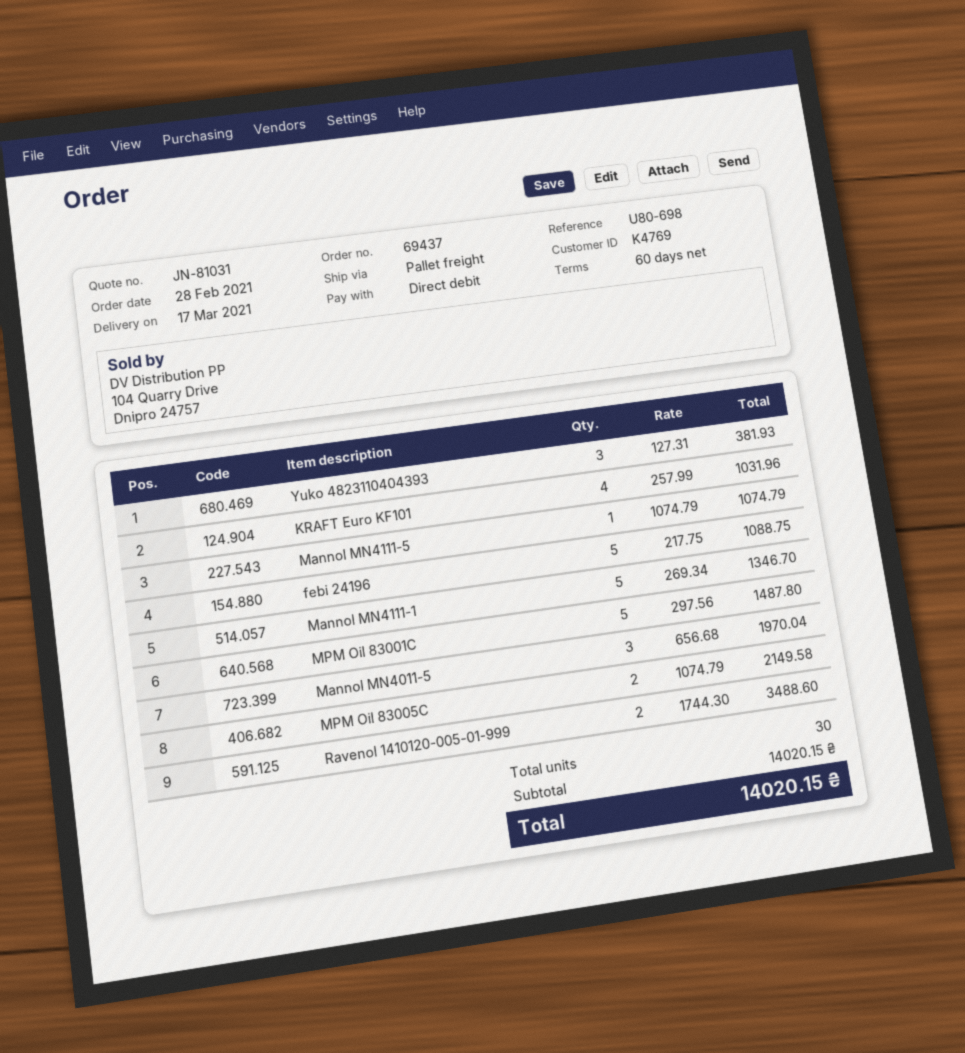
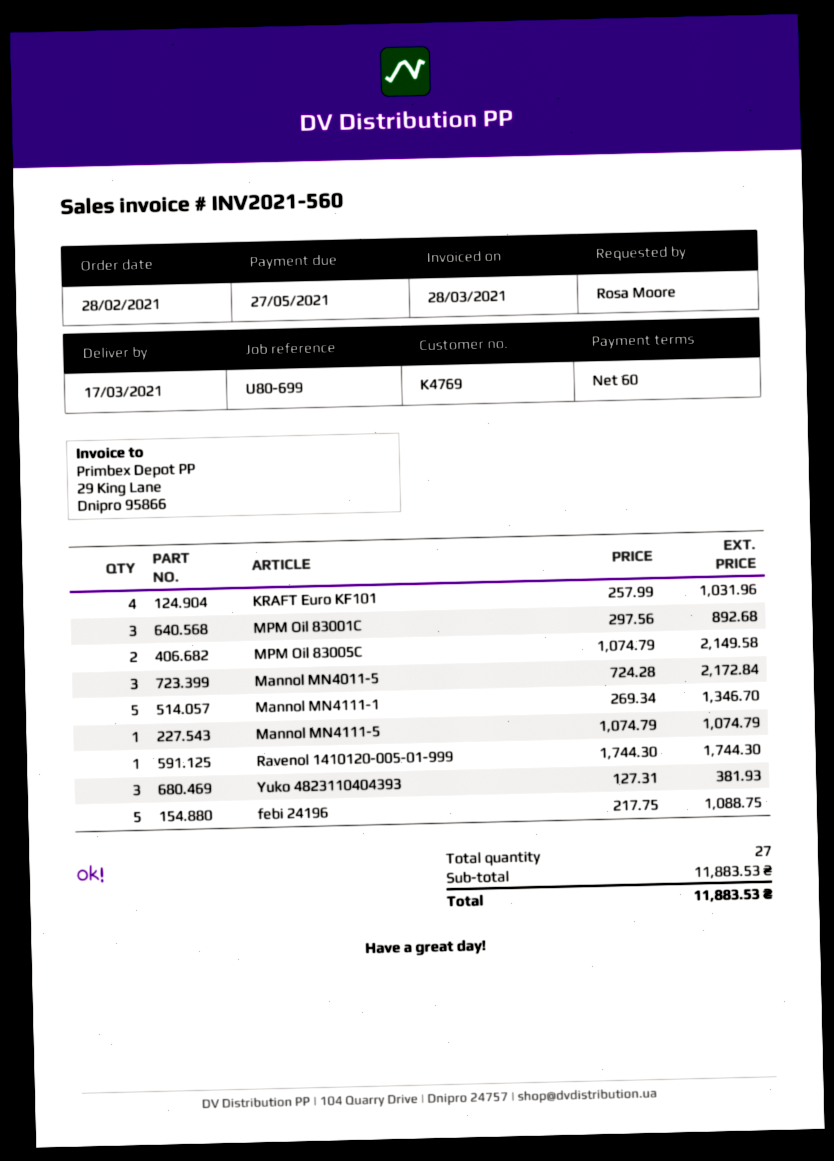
reference: U80-698 -> U80-699
MPM Oil 83001C: 5 x 297.56 = 1487.80 -> 3 x 297.56 = 892.68
Mannol MN4011-5: 3 x 656.68 = 1970.04 -> 3 x 724.28 = 2172.84
Ravenol 1410120-005-01-999: 2 x 1744.30 = 3488.60 -> 1 x 1744.30 = 1744.30
total quantity: 30 -> 27
subtotal: 14020.15 -> 11883.53
total: 14020.15 -> 11883.53

